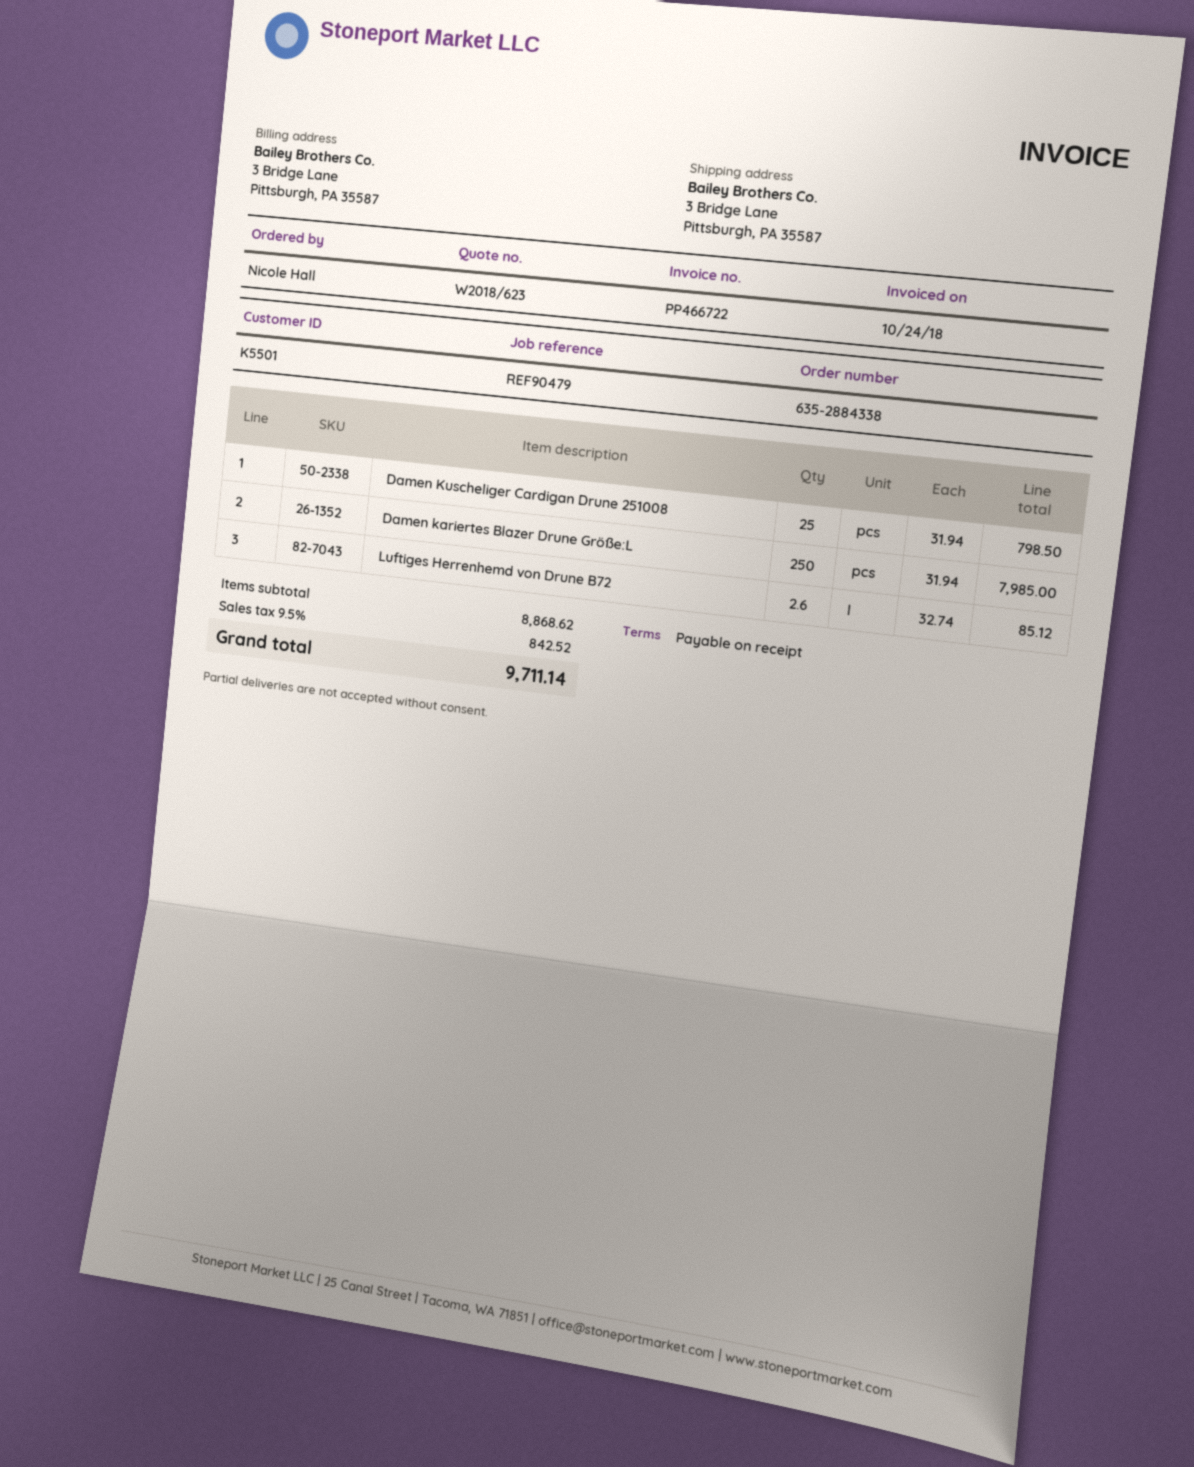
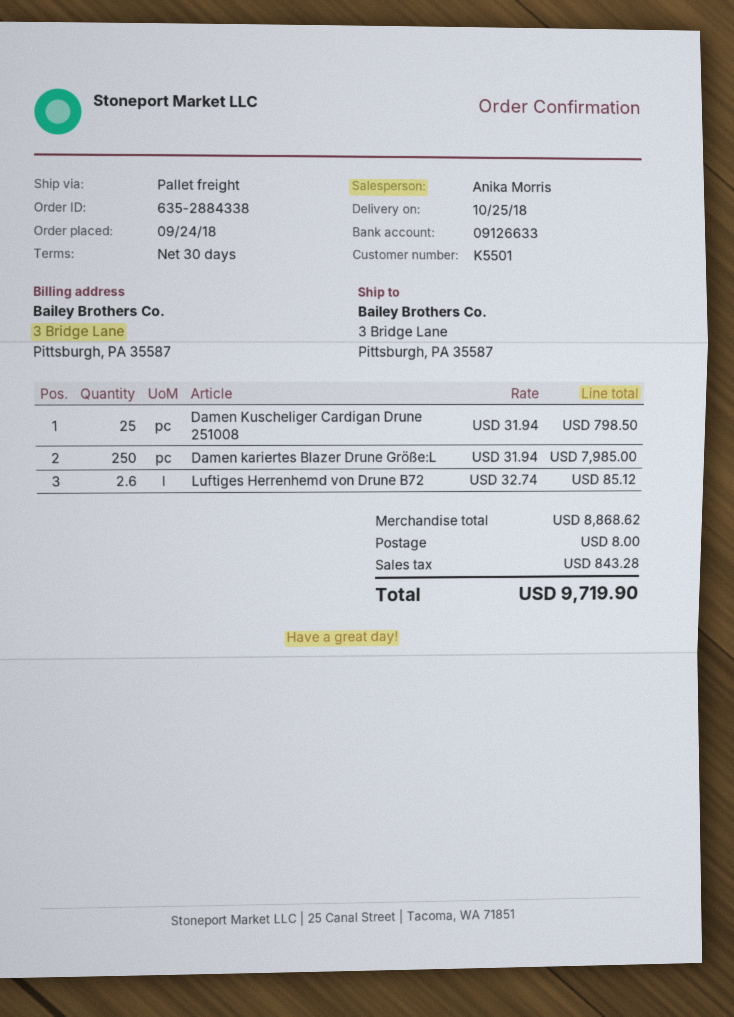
payment terms: on receipt -> 30 days
shipping: none -> 8.00
tax: 842.52 -> 843.28
total: 9711.14 -> 9719.90

